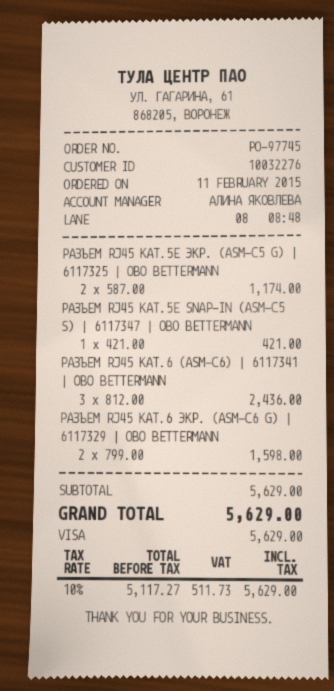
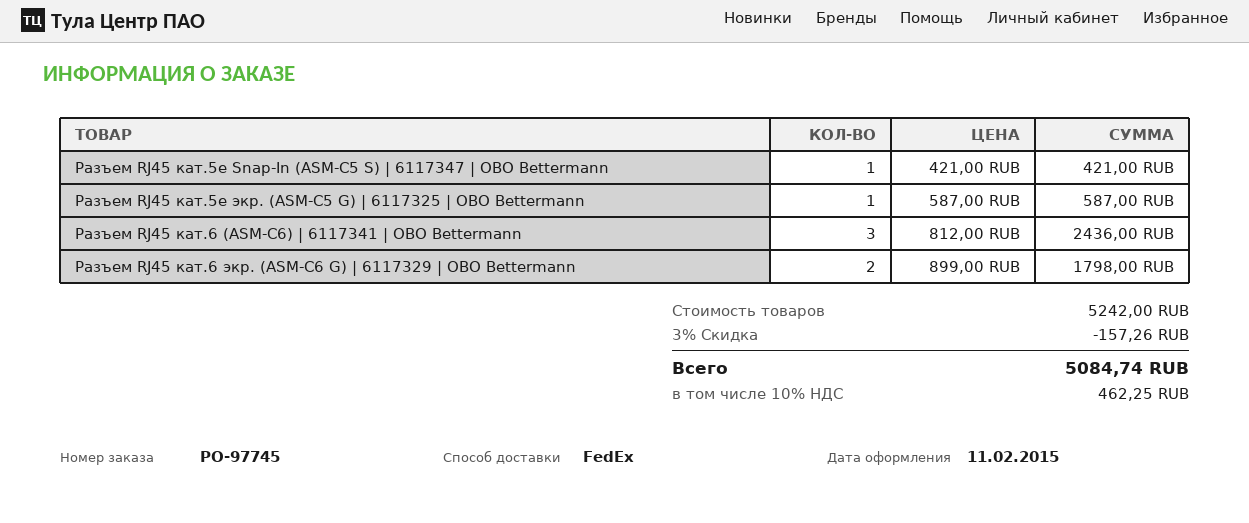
РАЗЪЕМ RJ45 КАТ.5E ЭКР. (ASM-C5 G) | 6117325 | OBO BETTERMANN: 2 x 587.00 = 1174.00 -> 1 x 587.00 = 587.00
РАЗЪЕМ RJ45 КАТ.6 ЭКР. (ASM-C6 G) | 6117329 | OBO BETTERMANN: 2 x 799.00 = 1598.00 -> 2 x 899.00 = 1798.00
subtotal: 5629.00 -> 5242.00
discount: none -> 3% = 157.26
tax: 10% = 511.73 -> 10% = 462.25
total: 5629.00 -> 5084.74

